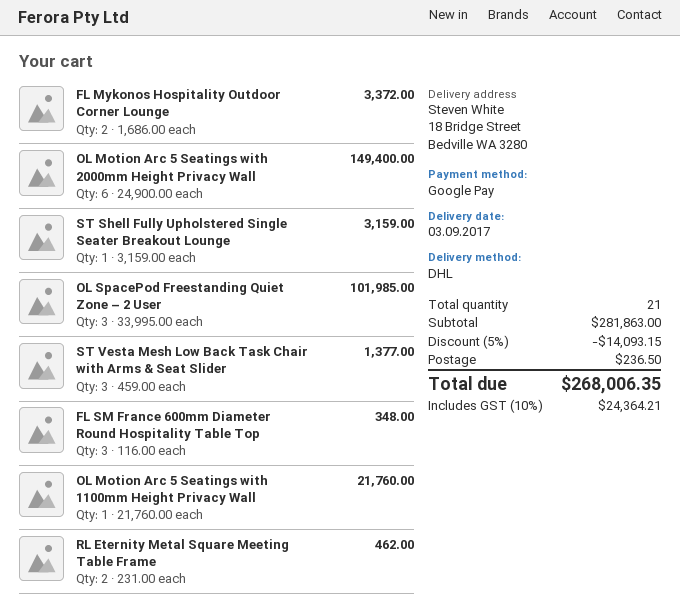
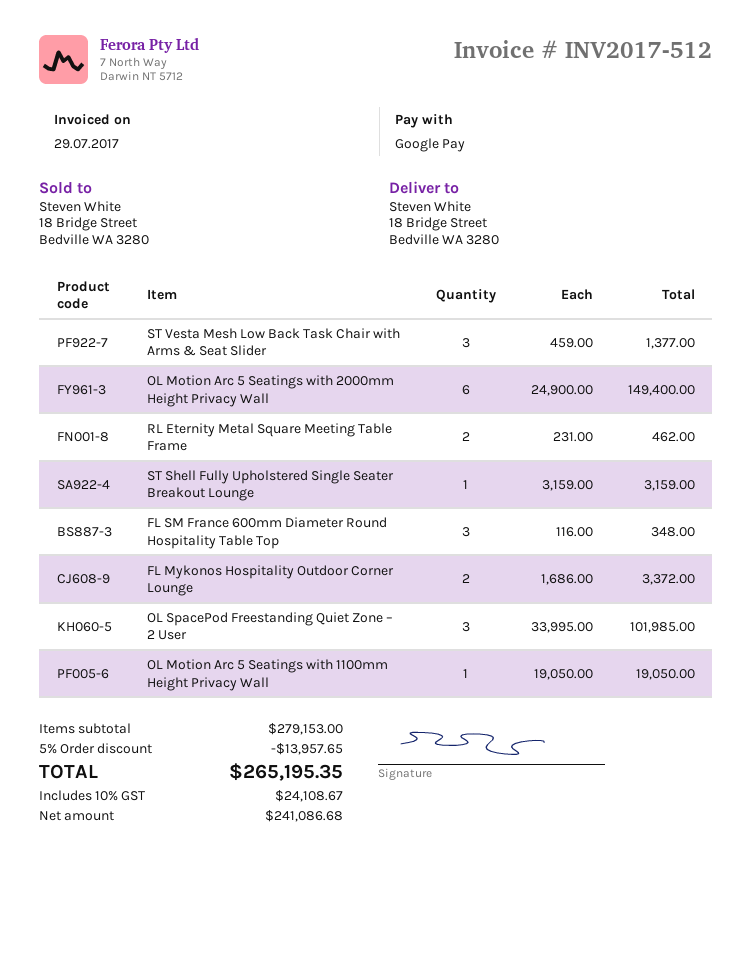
OL Motion Arc 5 Seatings with 1100mm Height Privacy Wall: 1 x 21760.00 = 21760.00 -> 1 x 19050.00 = 19050.00
subtotal: 281863.00 -> 279153.00
discount: 5% = 14093.15 -> 5% = 13957.65
shipping: 236.50 -> none
tax: 10% = 24364.21 -> 10% = 24108.67
total: 268006.35 -> 265195.35

